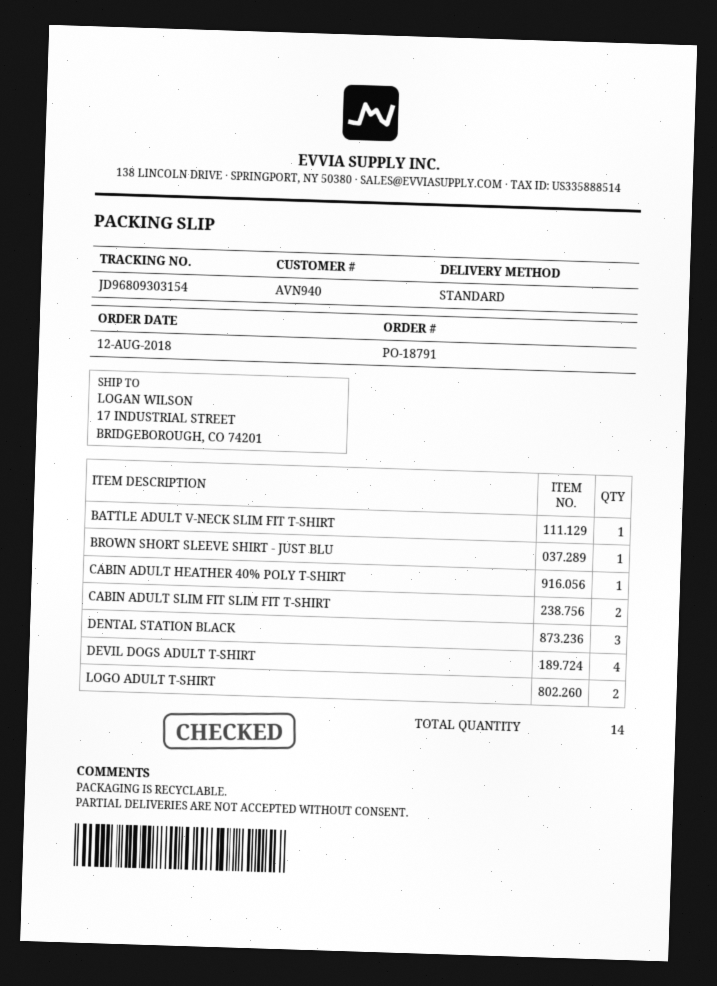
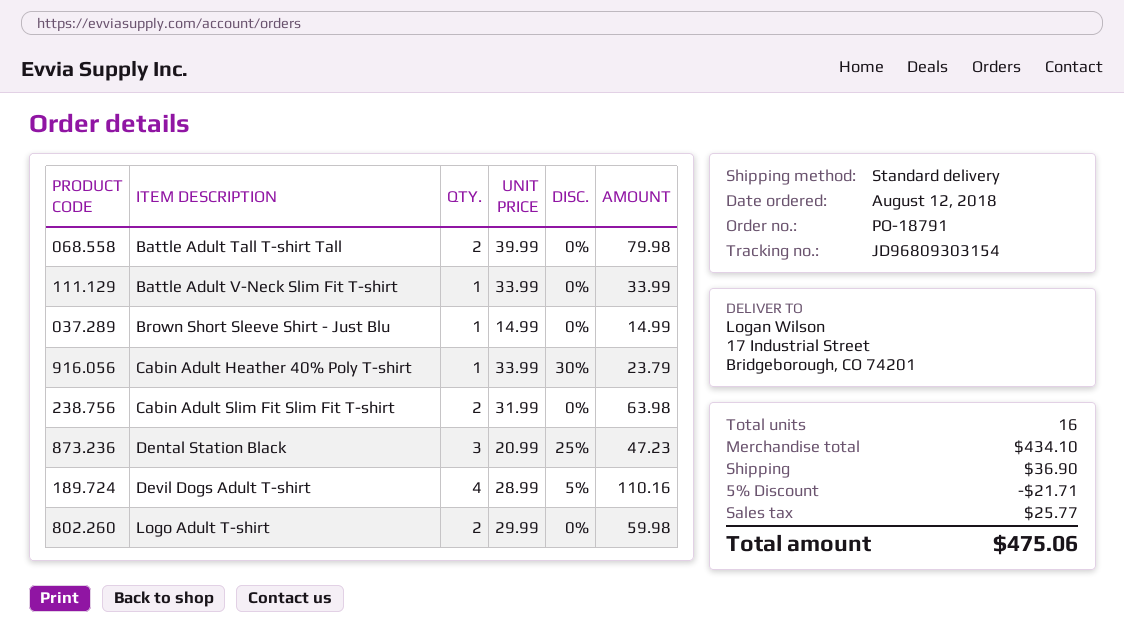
Battle Adult Tall T-shirt Tall: none -> 2
total quantity: 14 -> 16

